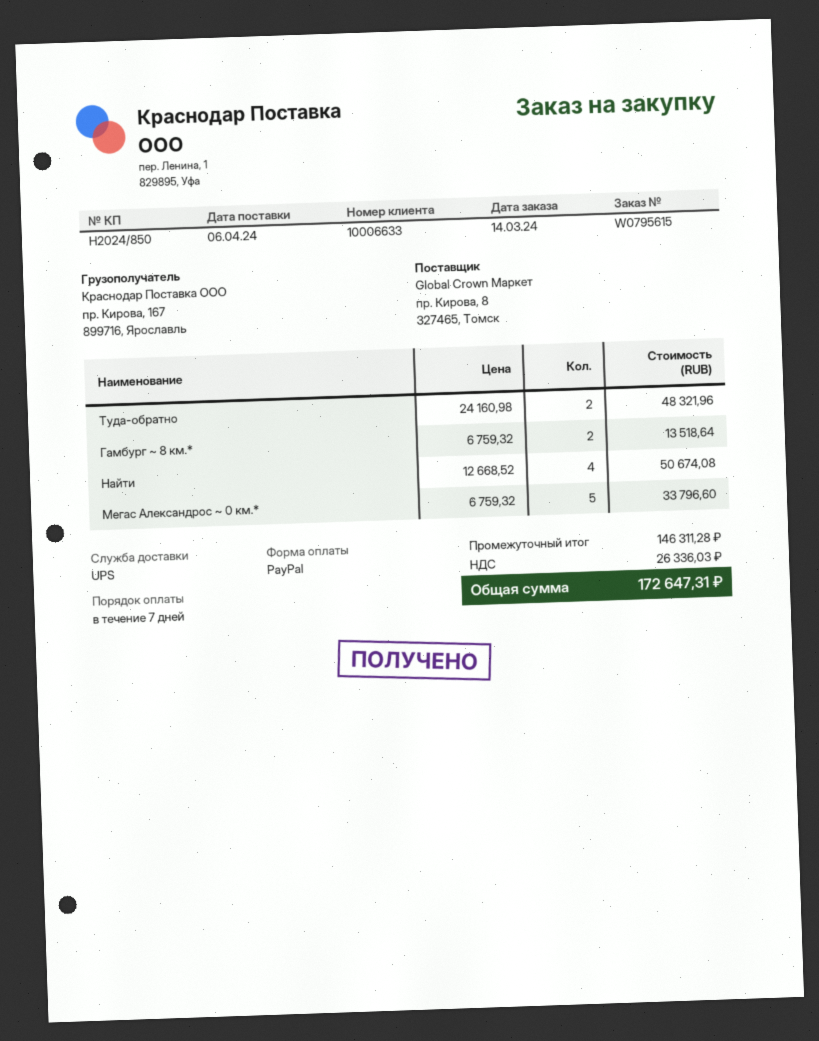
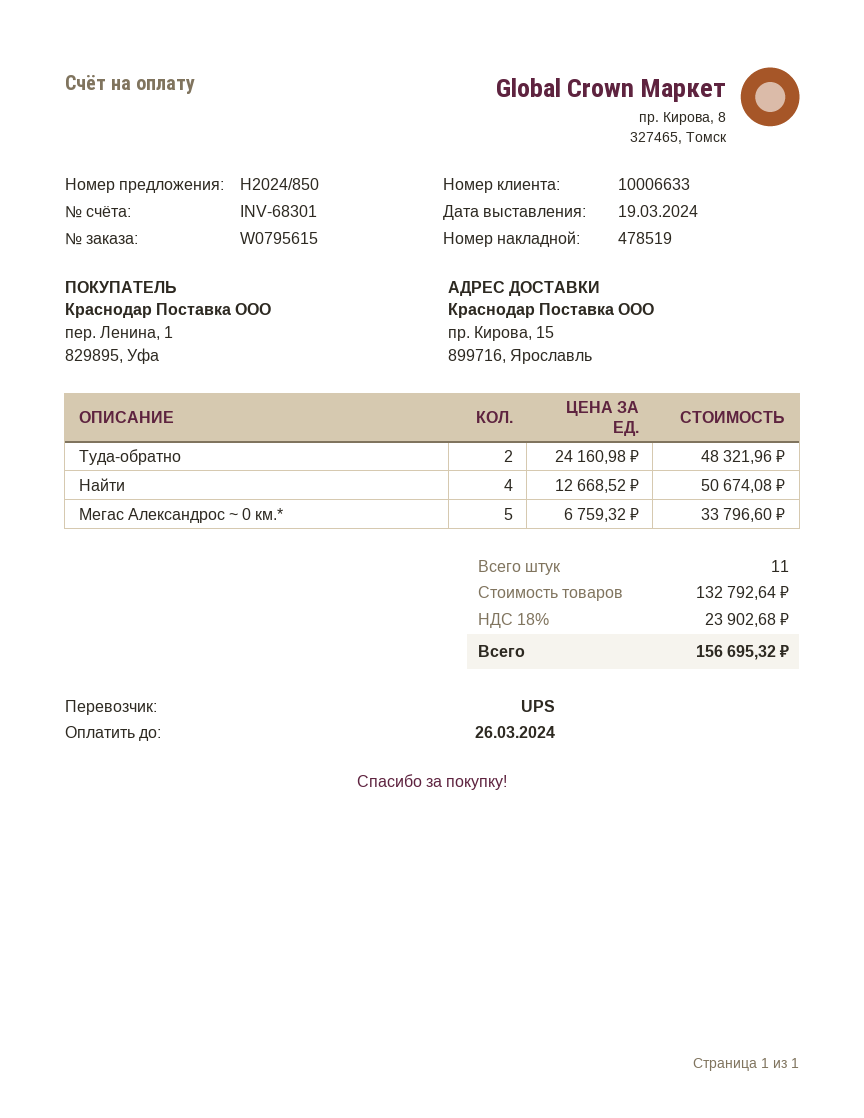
ship to: пр. Кирова, 167, 899716, Ярославль -> пр. Кирова, 15, 899716, Ярославль
Гамбург ~ 8 км.*: 2 x 6759.32 = 13518.64 -> none
subtotal: 146311.28 -> 132792.64
tax: 26336.03 -> 23902.68
total: 172647.31 -> 156695.32

